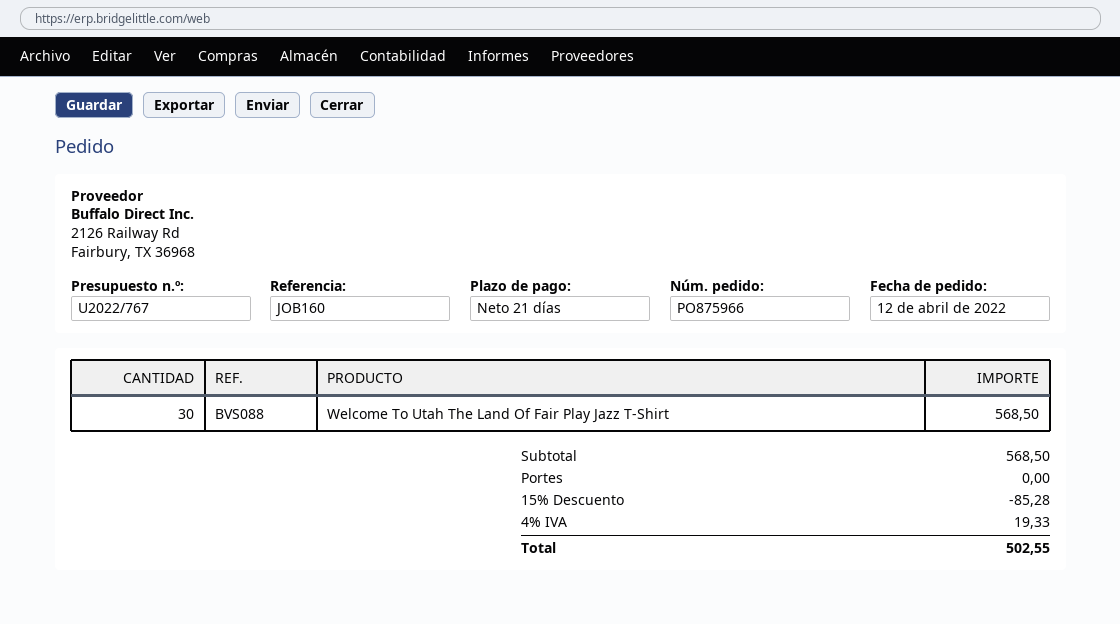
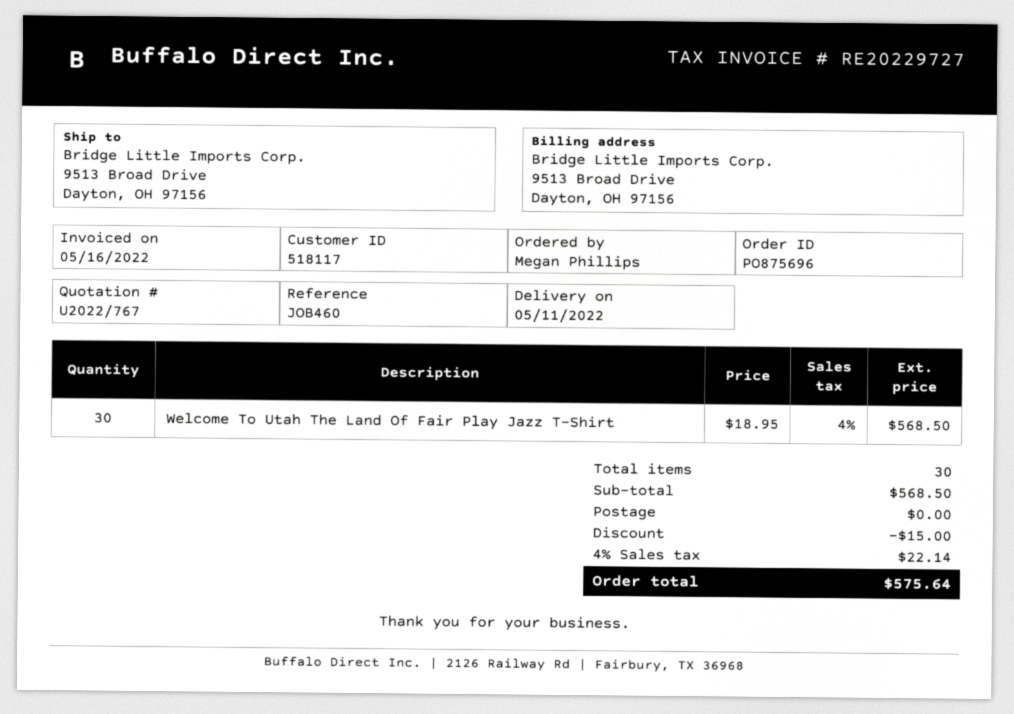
order number: PO875966 -> PO875696
reference: JOB160 -> JOB460
discount: 85.28 -> 15.00
tax: 4% = 19.33 -> 4% = 22.14
total: 502.55 -> 575.64

